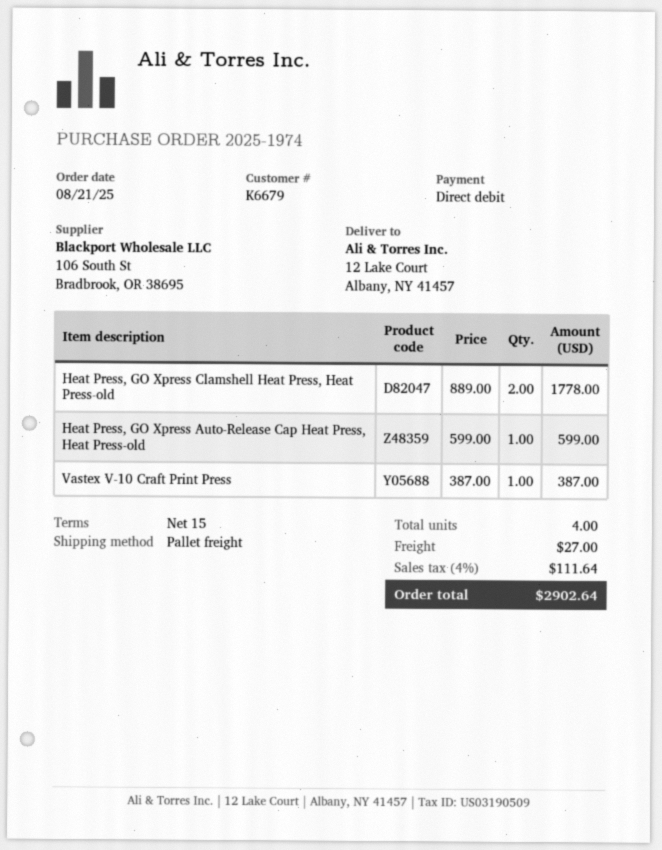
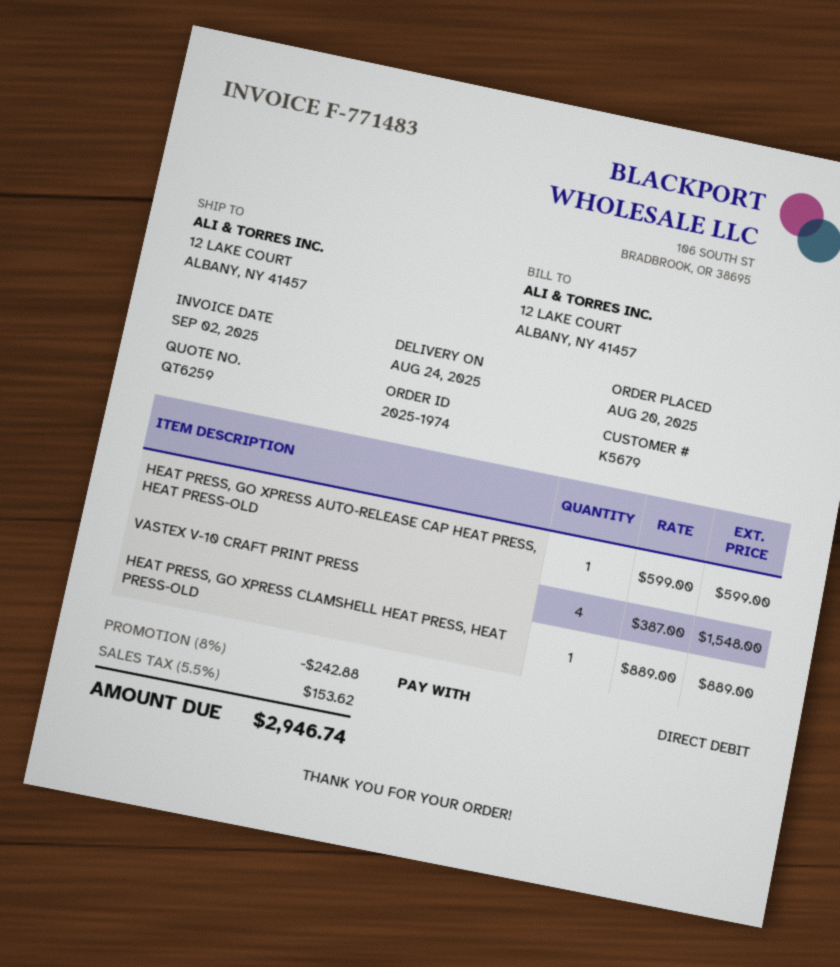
order date: 2025-08-21 -> 2025-08-20
customer number: K6679 -> K5679
Heat Press, GO Xpress Clamshell Heat Press, Heat Press-old: 2 x 889.00 = 1778.00 -> 1 x 889.00 = 889.00
Vastex V-10 Craft Print Press: 1 x 387.00 = 387.00 -> 4 x 387.00 = 1548.00
discount: none -> 8% = 242.88
shipping: 27.00 -> none
tax: 4% = 111.64 -> 5.5% = 153.62
total: 2902.64 -> 2946.74

